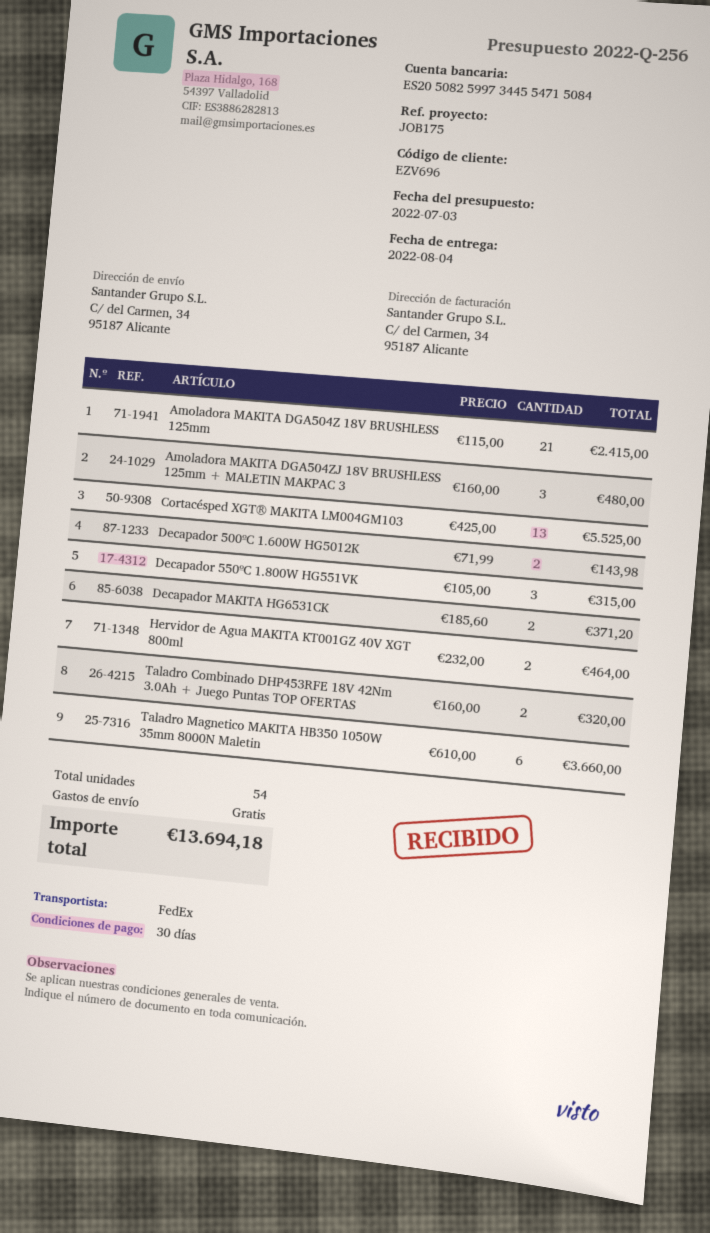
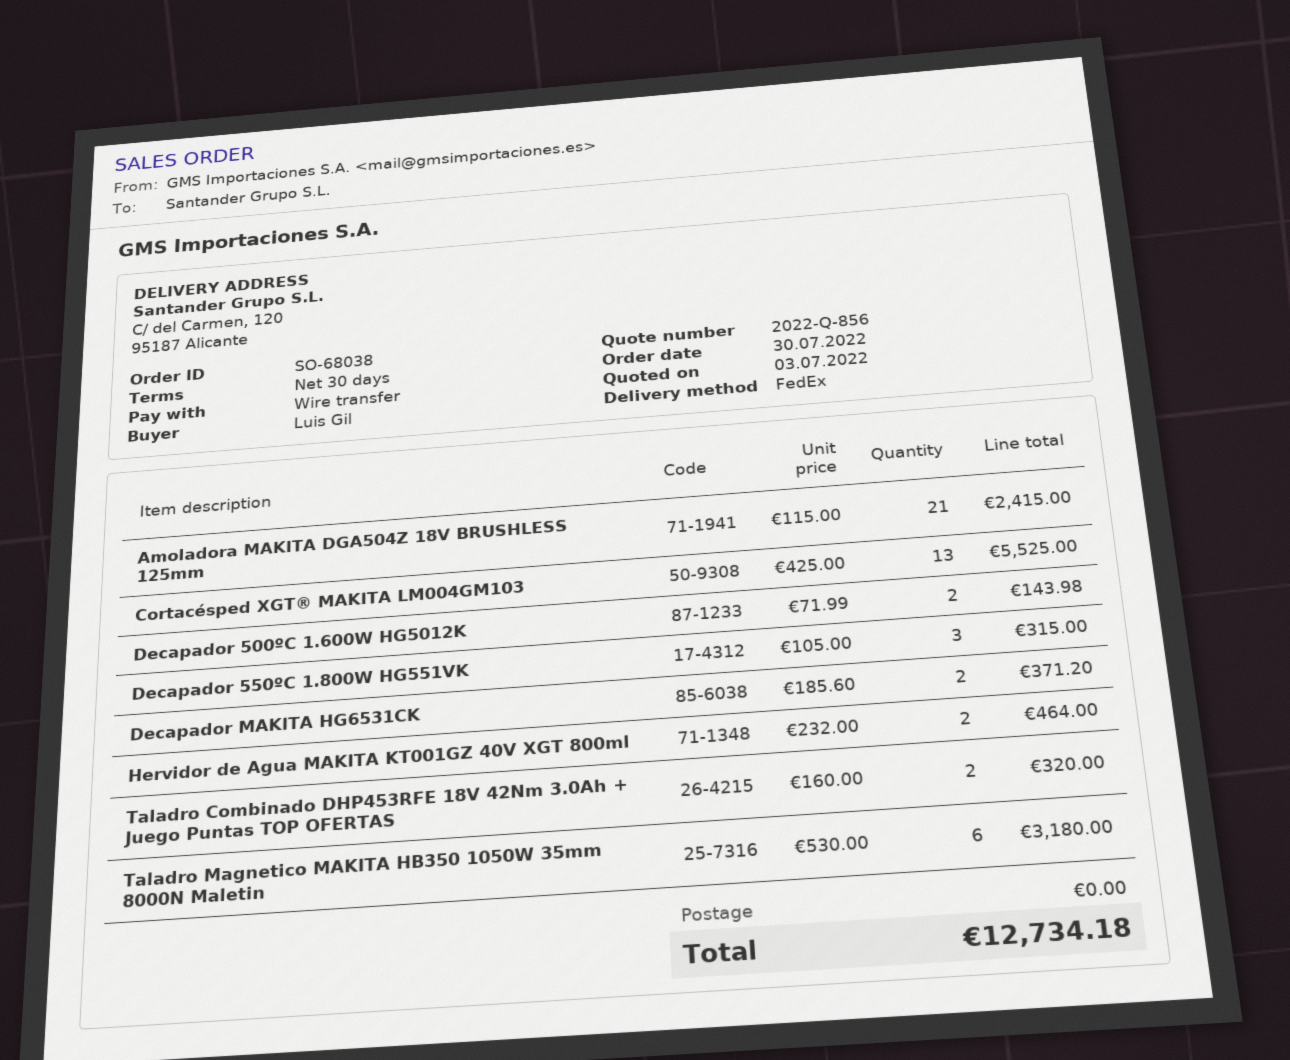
quote number: 2022-Q-256 -> 2022-Q-856
ship to: C/ del Carmen, 34, 95187 Alicante -> C/ del Carmen, 120, 95187 Alicante
Amoladora MAKITA DGA504ZJ 18V BRUSHLESS 125mm + MALETIN MAKPAC 3: 3 x 160.00 = 480.00 -> none
Taladro Magnetico MAKITA HB350 1050W 35mm 8000N Maletin: 6 x 610.00 = 3660.00 -> 6 x 530.00 = 3180.00
total: 13694.18 -> 12734.18

